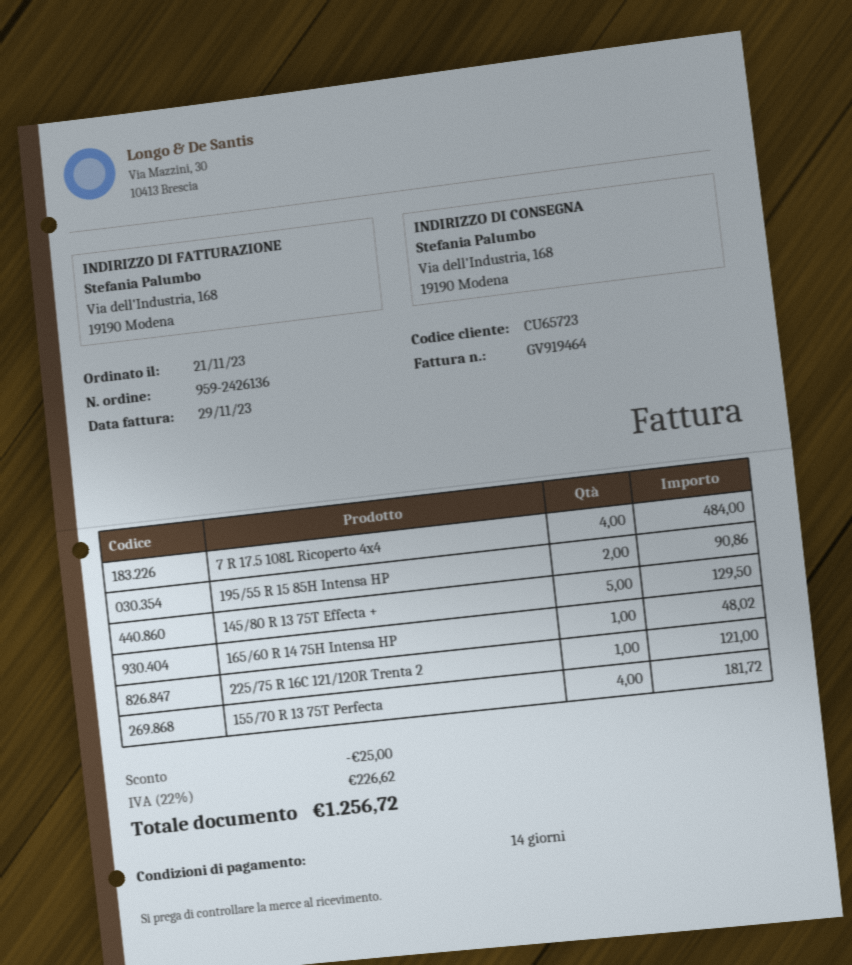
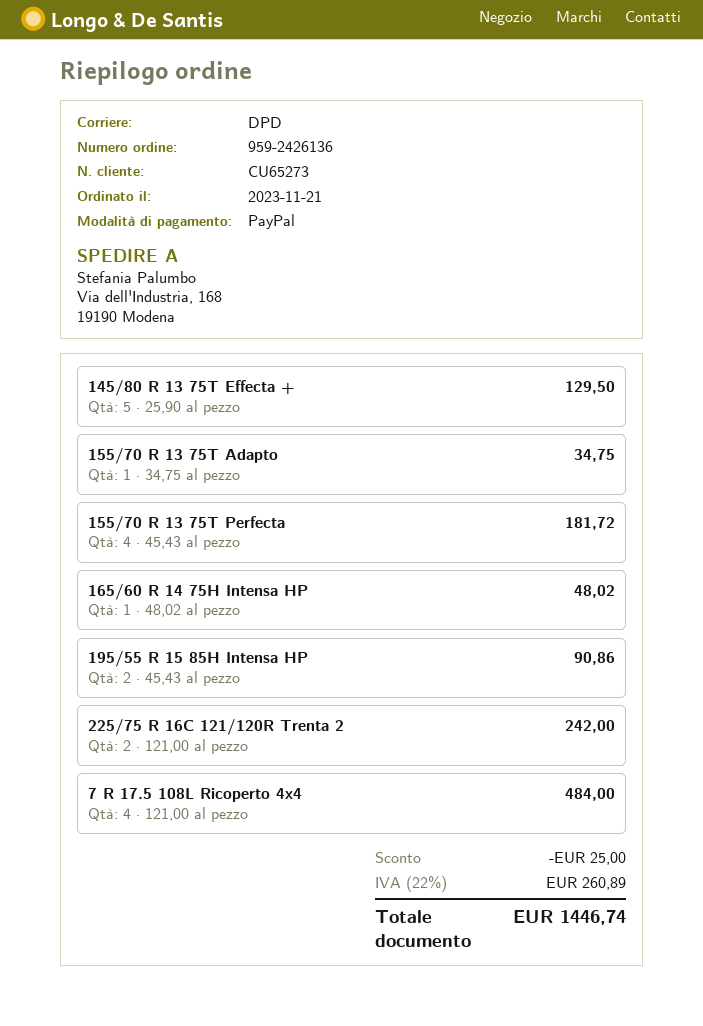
customer number: CU65723 -> CU65273
225/75 R 16C 121/120R Trenta 2: 1 for 121.00 -> 2 for 242.00
155/70 R 13 75T Adapto: none -> 1 for 34.75
tax: 22% = 226.62 -> 22% = 260.89
total: 1256.72 -> 1446.74

